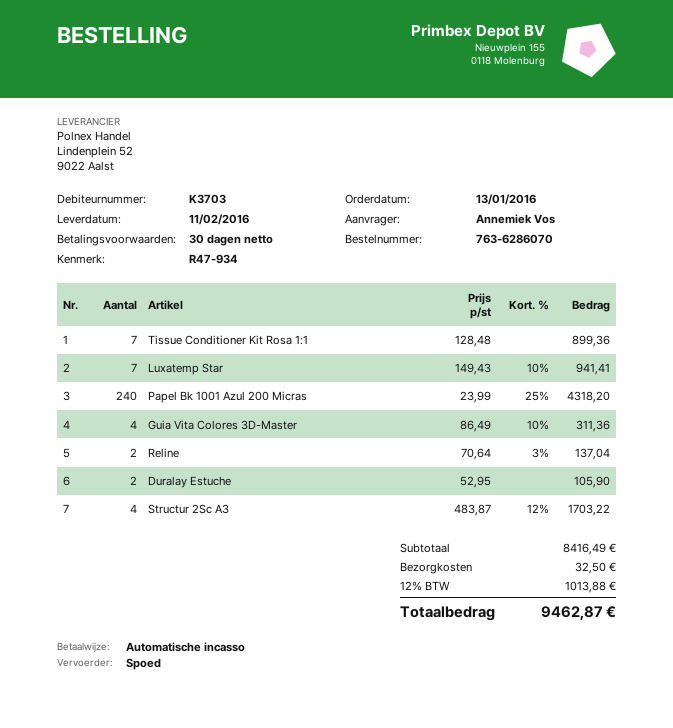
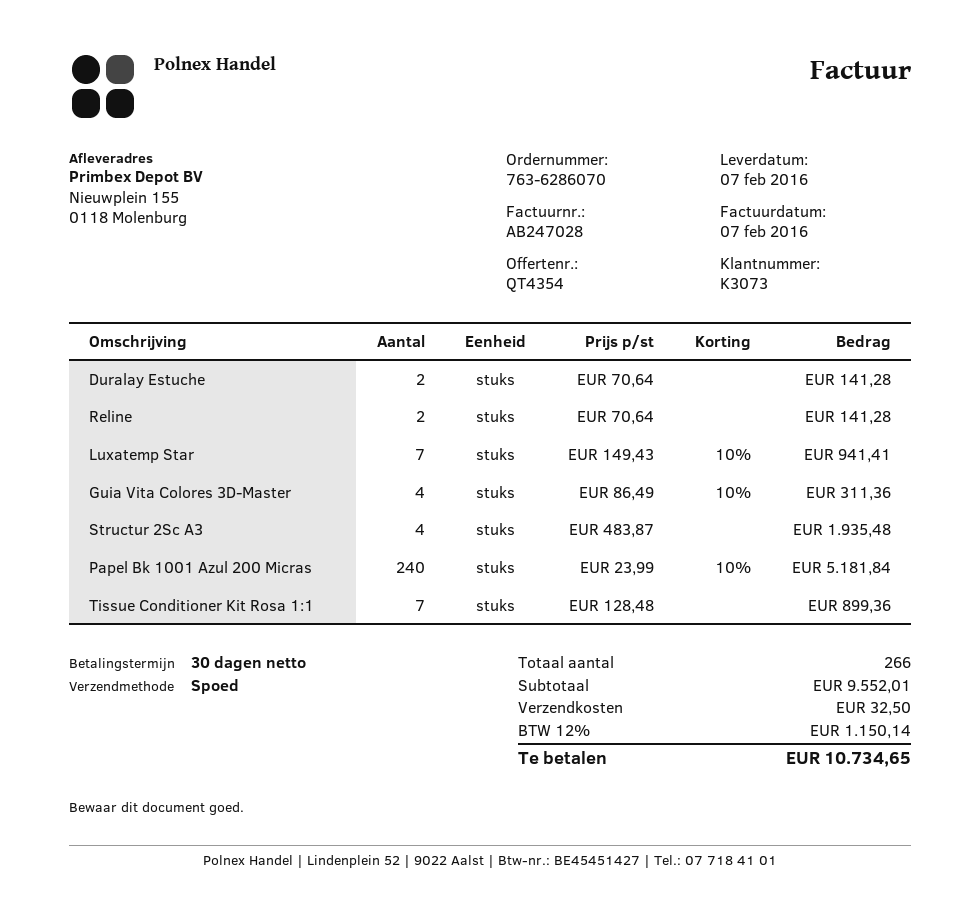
delivery date: 2016-02-11 -> 2016-02-07
customer number: K3703 -> K3073
Papel Bk 1001 Azul 200 Micras: 240 x 23.99 - 25% = 4318.20 -> 240 x 23.99 - 10% = 5181.84
Reline: 2 x 70.64 - 3% = 137.04 -> 2 x 70.64 = 141.28
Duralay Estuche: 2 x 52.95 = 105.90 -> 2 x 70.64 = 141.28
Structur 2Sc A3: 4 x 483.87 - 12% = 1703.22 -> 4 x 483.87 = 1935.48
subtotal: 8416.49 -> 9552.01
tax: 12% = 1013.88 -> 12% = 1150.14
total: 9462.87 -> 10734.65

